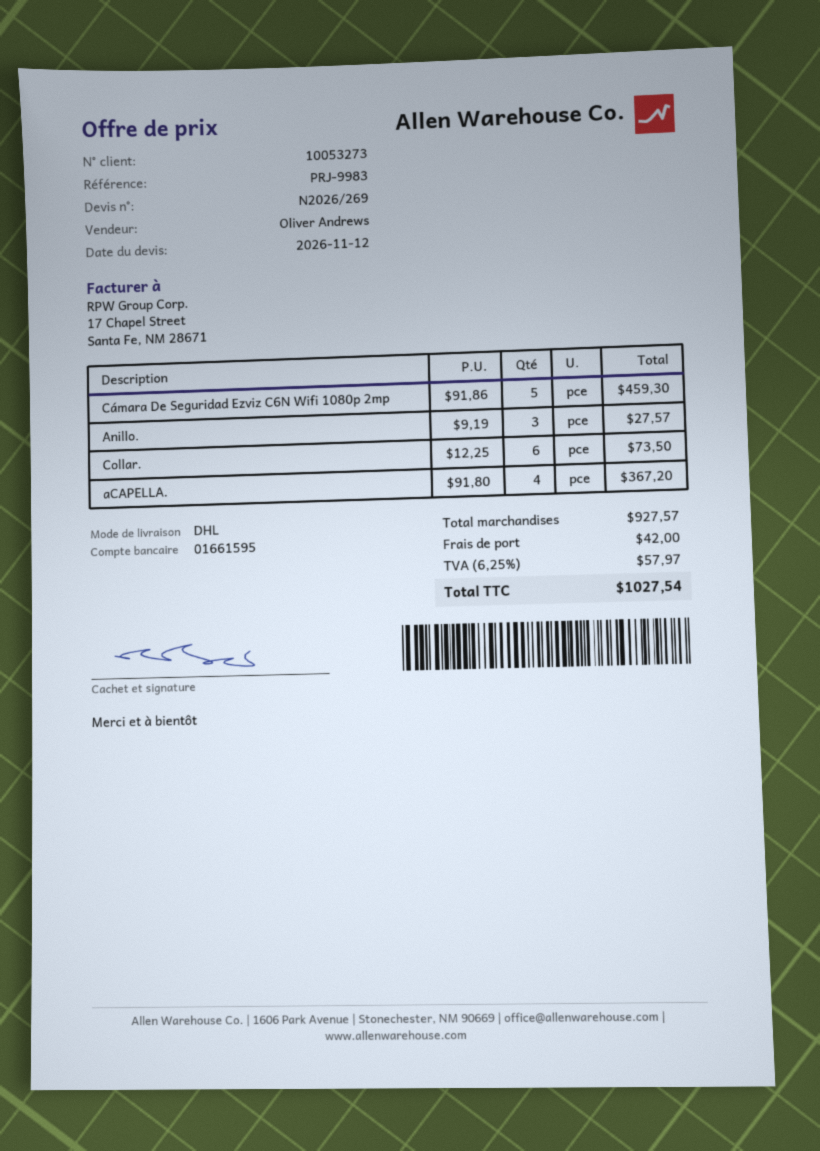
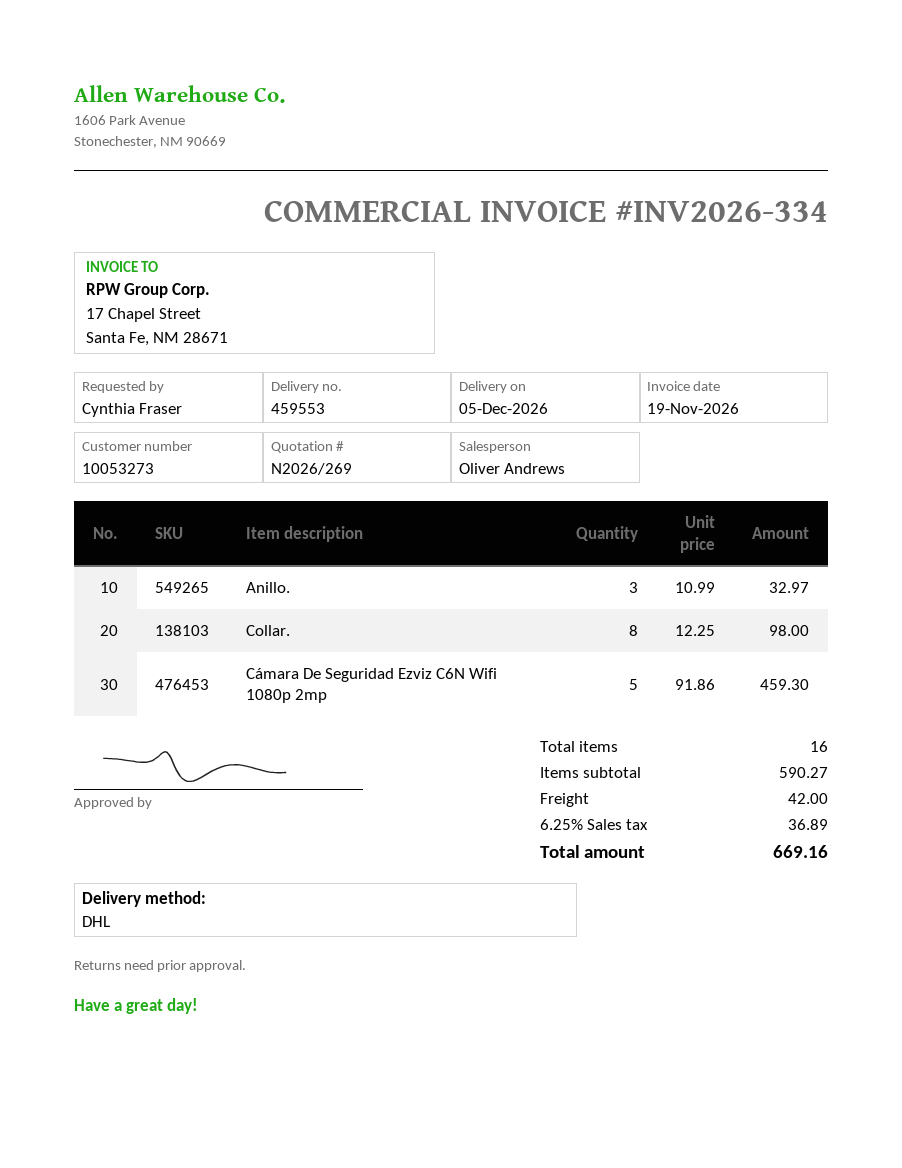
Anillo.: 3 x 9.19 = 27.57 -> 3 x 10.99 = 32.97
Collar.: 6 x 12.25 = 73.50 -> 8 x 12.25 = 98.00
aCAPELLA.: 4 x 91.80 = 367.20 -> none
subtotal: 927.57 -> 590.27
tax: 6.25% = 57.97 -> 6.25% = 36.89
total: 1027.54 -> 669.16

